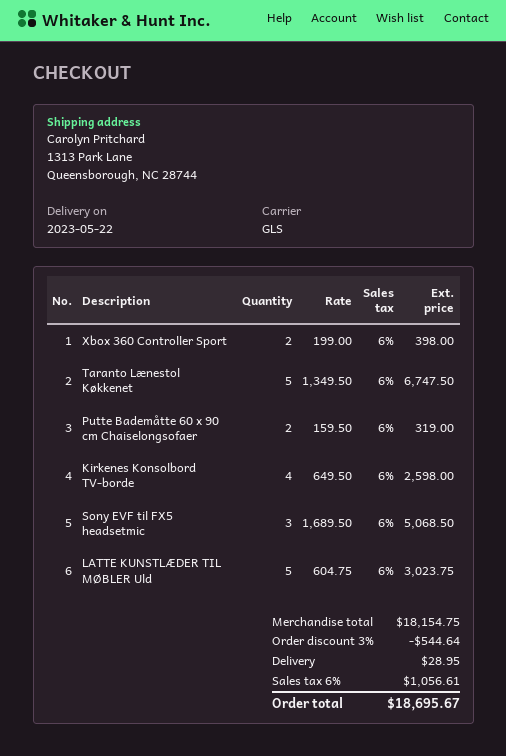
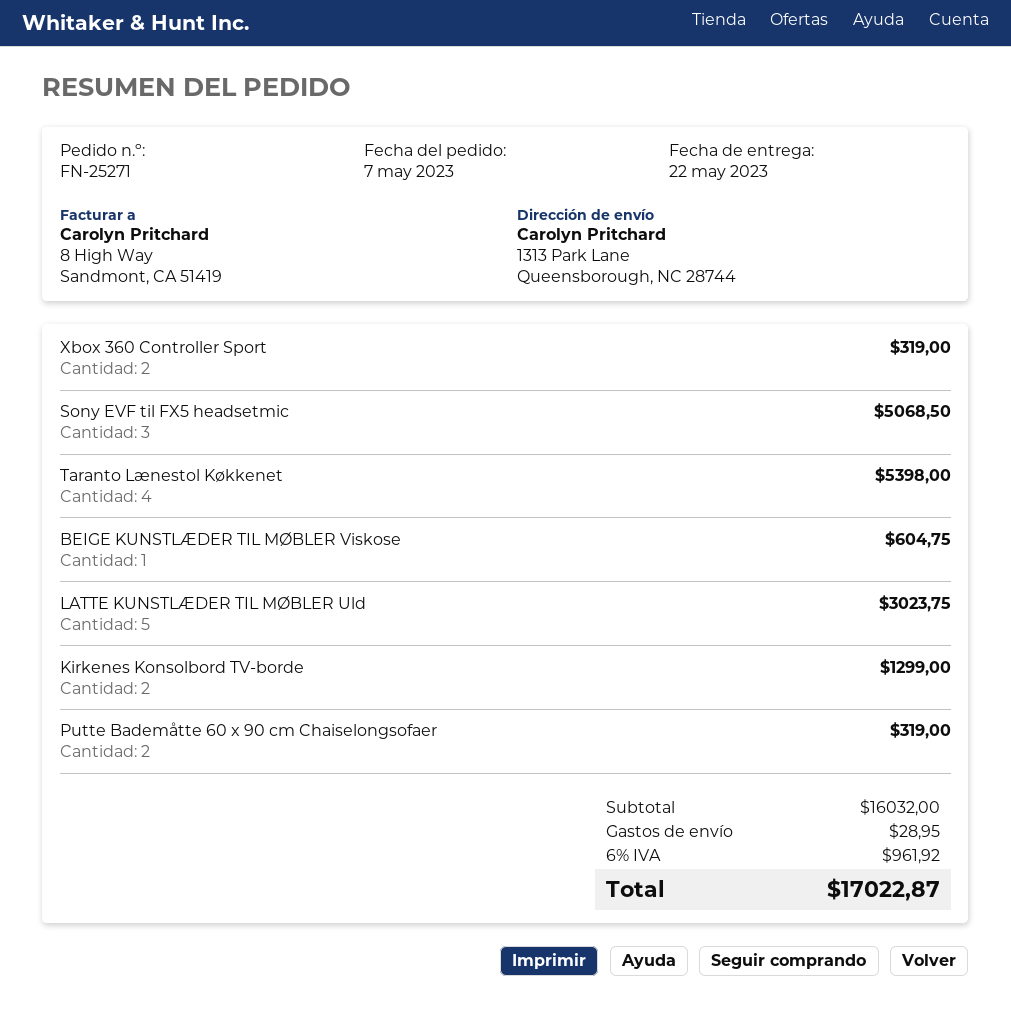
Xbox 360 Controller Sport: 2 for 398.00 -> 2 for 319.00
Taranto Lænestol Køkkenet: 5 for 6747.50 -> 4 for 5398.00
Kirkenes Konsolbord TV-borde: 4 for 2598.00 -> 2 for 1299.00
BEIGE KUNSTLÆDER TIL MØBLER Viskose: none -> 1 for 604.75
subtotal: 18154.75 -> 16032.00
discount: 3% = 544.64 -> none
tax: 6% = 1056.61 -> 6% = 961.92
total: 18695.67 -> 17022.87

